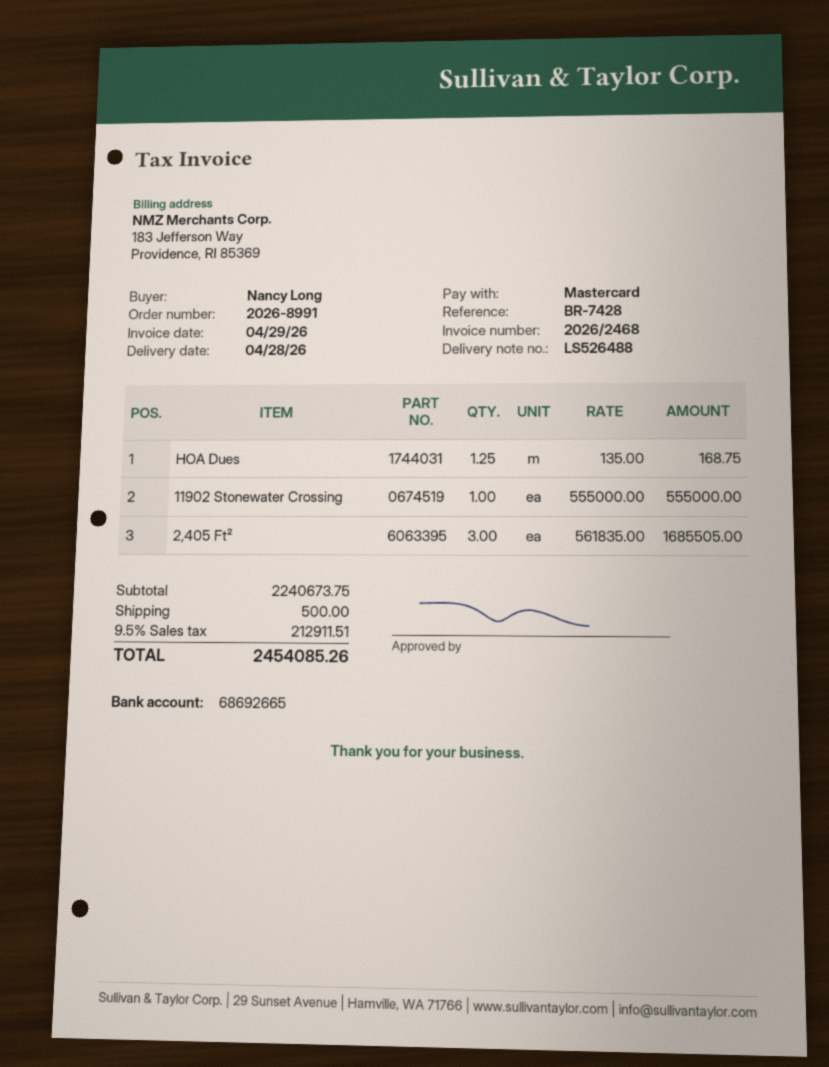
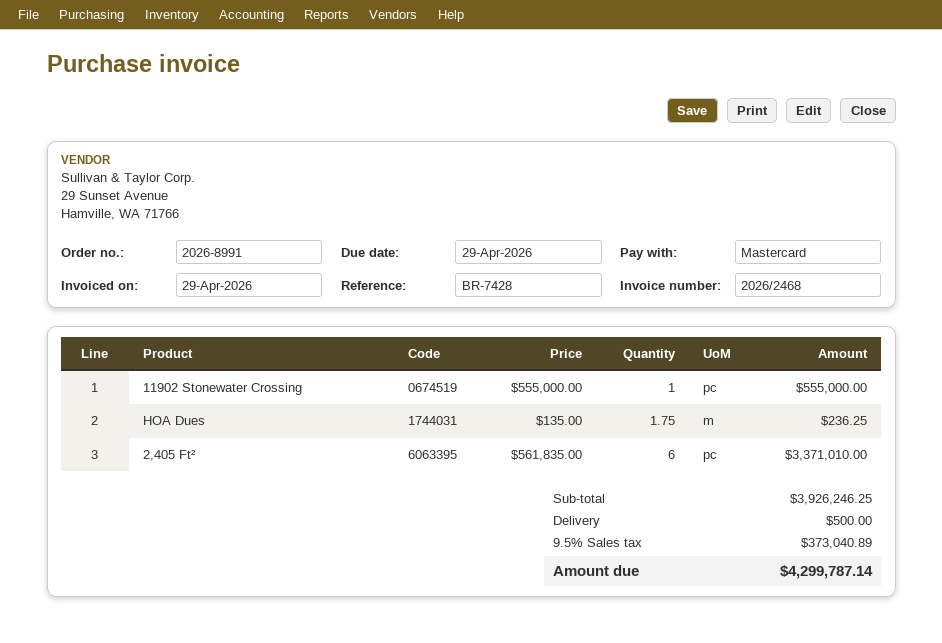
HOA Dues: 1.25 x 135.00 = 168.75 -> 1.75 x 135.00 = 236.25
2,405 Ft²: 3 x 561835.00 = 1685505.00 -> 6 x 561835.00 = 3371010.00
subtotal: 2240673.75 -> 3926246.25
tax: 9.5% = 212911.51 -> 9.5% = 373040.89
total: 2454085.26 -> 4299787.14

